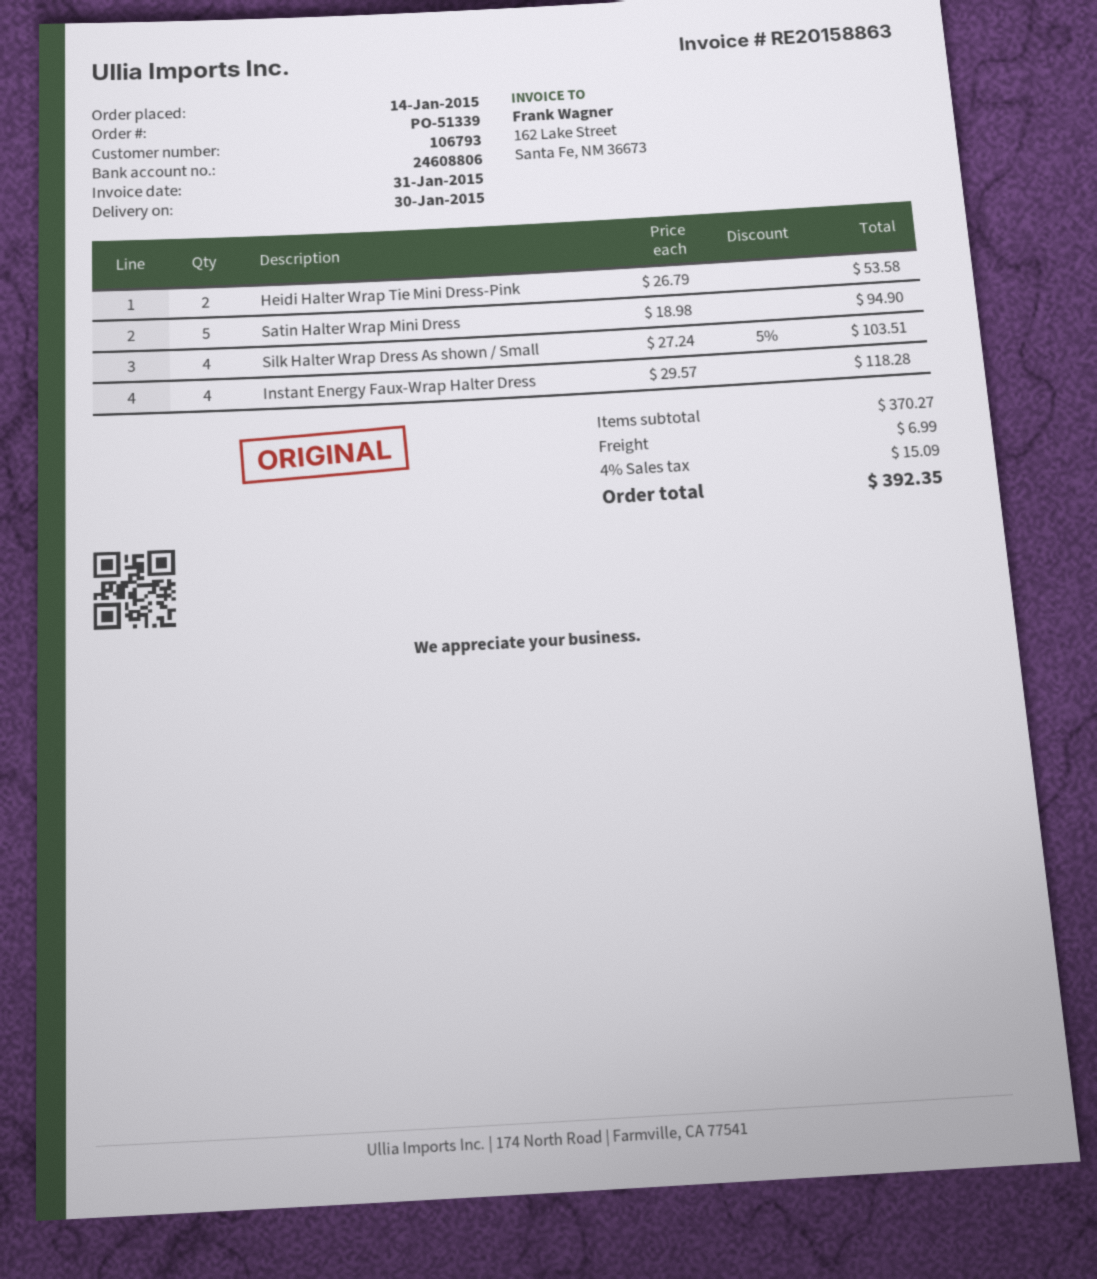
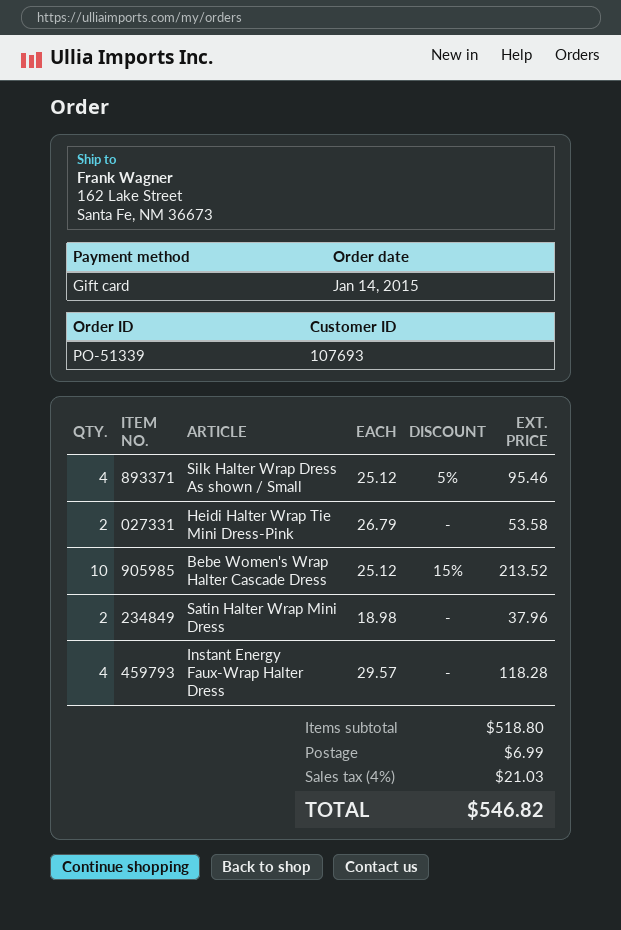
customer number: 106793 -> 107693
Satin Halter Wrap Mini Dress: 5 x 18.98 = 94.90 -> 2 x 18.98 = 37.96
Silk Halter Wrap Dress As shown / Small: 4 x 27.24 - 5% = 103.51 -> 4 x 25.12 - 5% = 95.46
Bebe Women's Wrap Halter Cascade Dress: none -> 10 x 25.12 - 15% = 213.52
subtotal: 370.27 -> 518.80
tax: 4% = 15.09 -> 4% = 21.03
total: 392.35 -> 546.82

